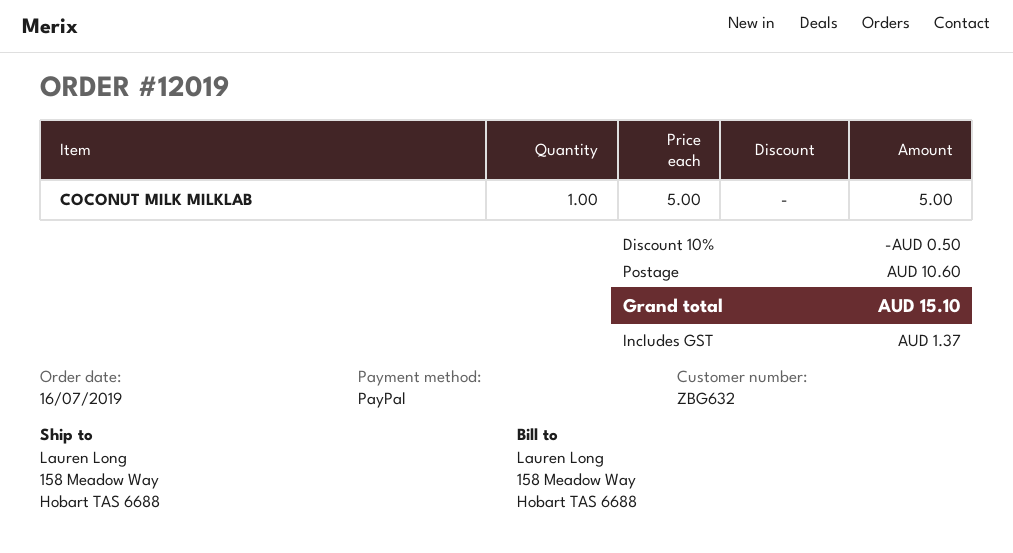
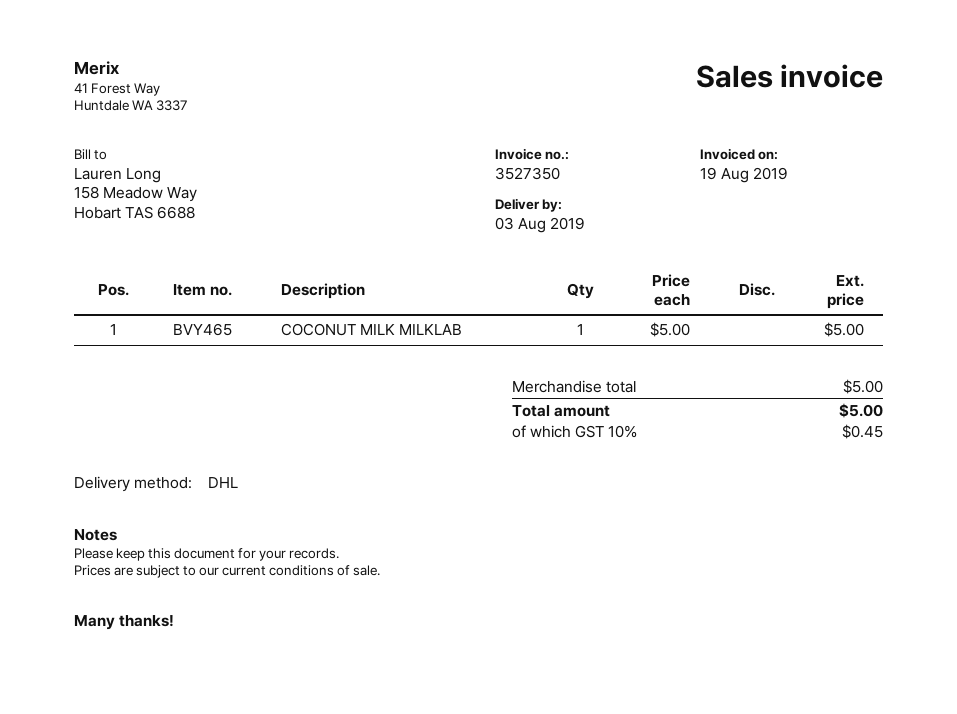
discount: 10% = 0.50 -> none
shipping: 10.60 -> none
tax: 1.37 -> 0.45
total: 15.10 -> 5.00

